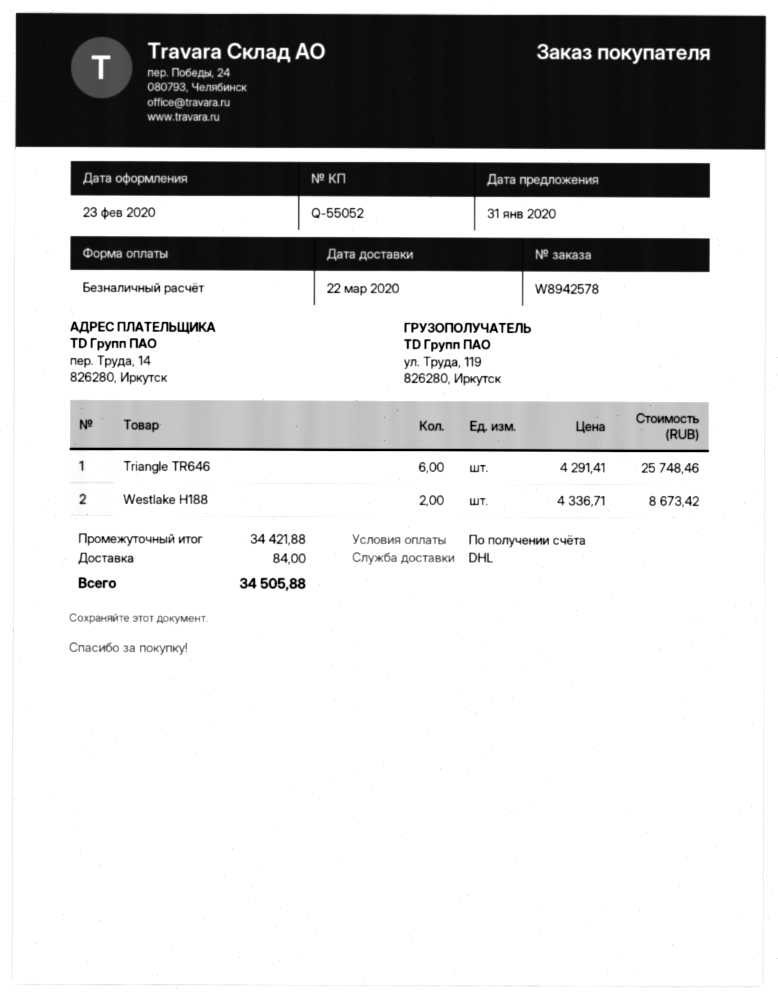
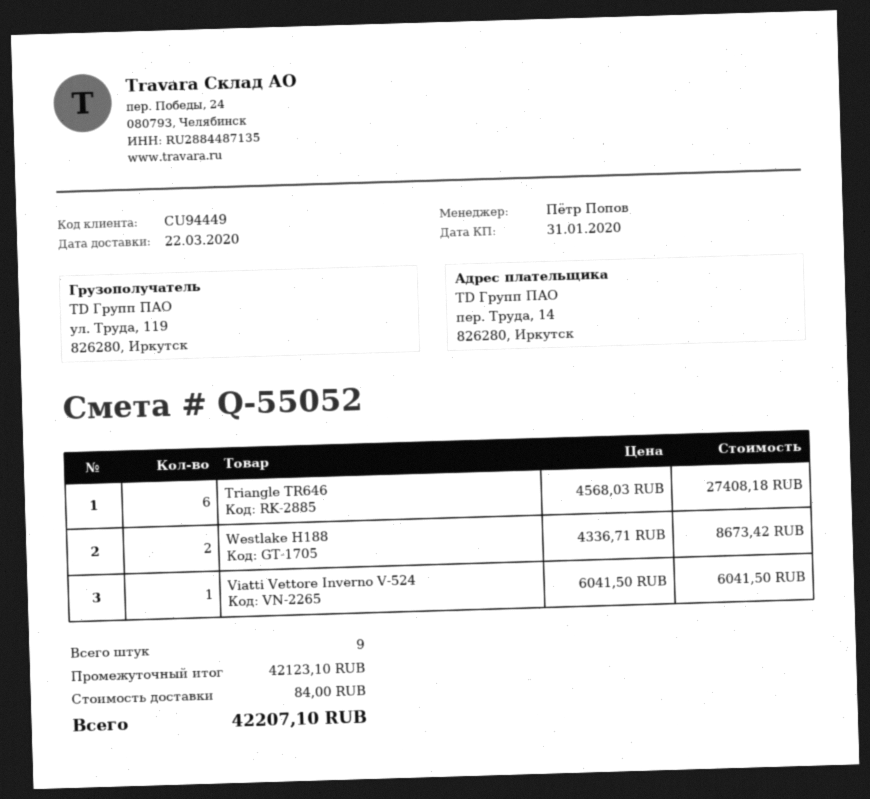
Triangle TR646: 6 x 4291.41 = 25748.46 -> 6 x 4568.03 = 27408.18
Viatti Vettore Inverno V-524: none -> 1 x 6041.50 = 6041.50
subtotal: 34421.88 -> 42123.10
total: 34505.88 -> 42207.10

